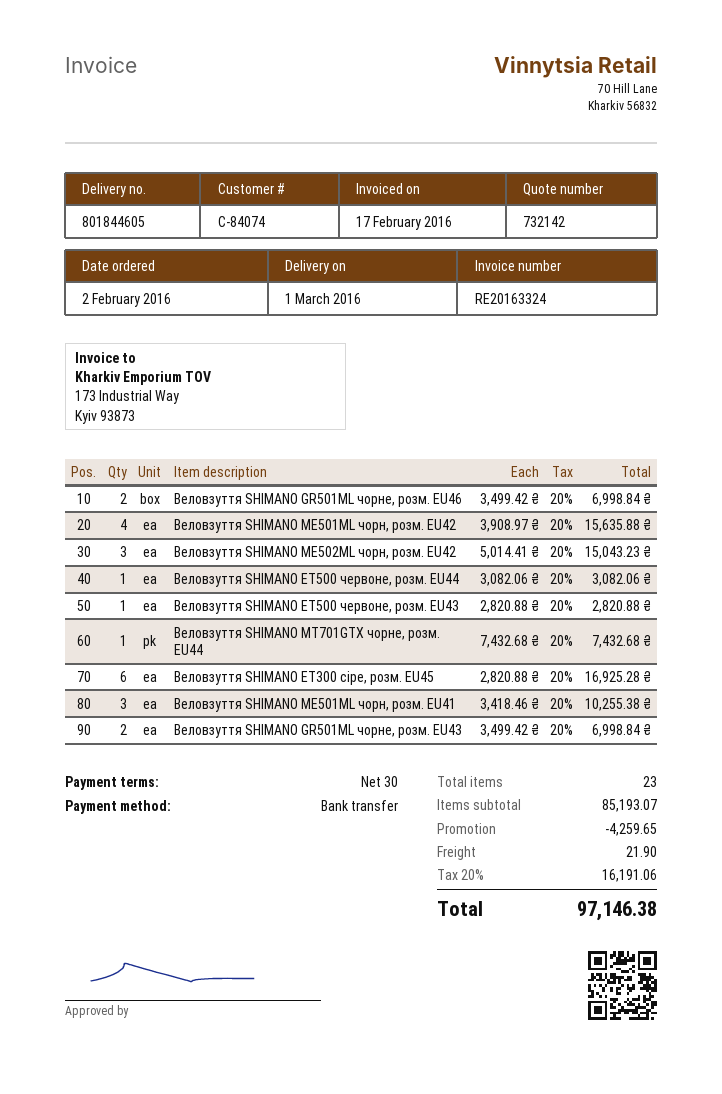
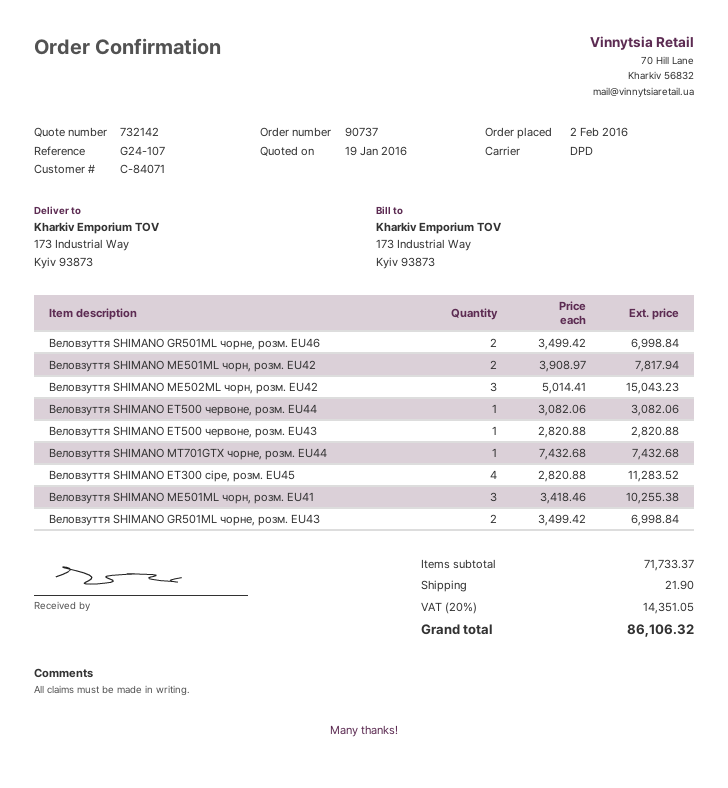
customer number: C-84074 -> C-84071
Веловзуття SHIMANO ME501ML чорн, розм. EU42: 4 x 3908.97 = 15635.88 -> 2 x 3908.97 = 7817.94
Веловзуття SHIMANO ET300 сіре, розм. EU45: 6 x 2820.88 = 16925.28 -> 4 x 2820.88 = 11283.52
subtotal: 85193.07 -> 71733.37
discount: 4259.65 -> none
tax: 20% = 16191.06 -> 20% = 14351.05
total: 97146.38 -> 86106.32

